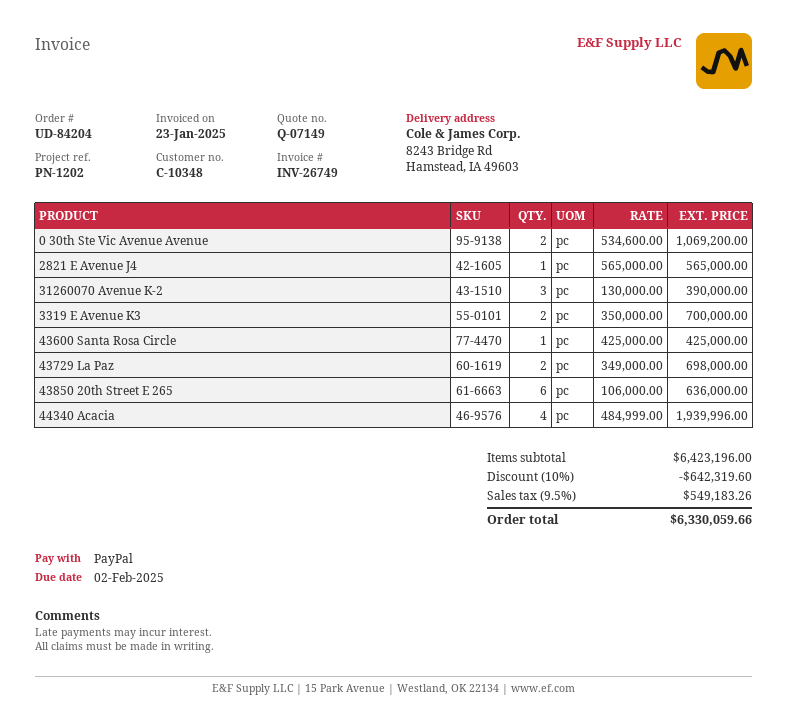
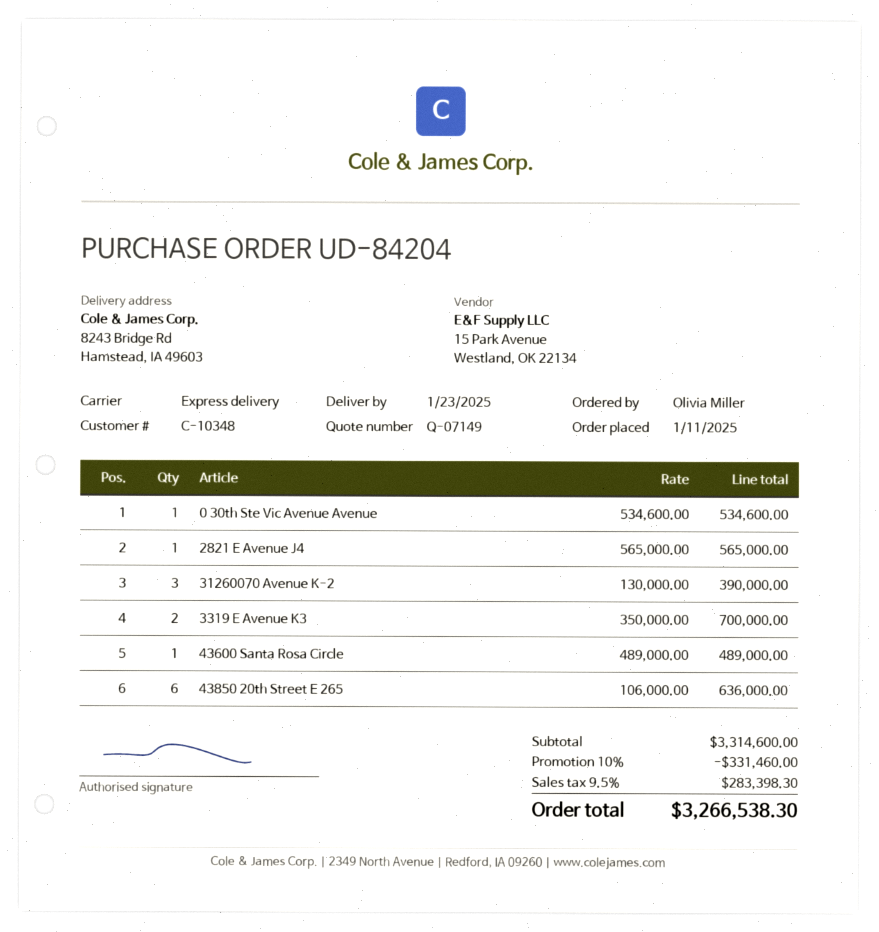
0 30th Ste Vic Avenue Avenue: 2 x 534600.00 = 1069200.00 -> 1 x 534600.00 = 534600.00
43600 Santa Rosa Circle: 1 x 425000.00 = 425000.00 -> 1 x 489000.00 = 489000.00
43729 La Paz: 2 x 349000.00 = 698000.00 -> none
44340 Acacia: 4 x 484999.00 = 1939996.00 -> none
subtotal: 6423196.00 -> 3314600.00
discount: 10% = 642319.60 -> 10% = 331460.00
tax: 9.5% = 549183.26 -> 9.5% = 283398.30
total: 6330059.66 -> 3266538.30

